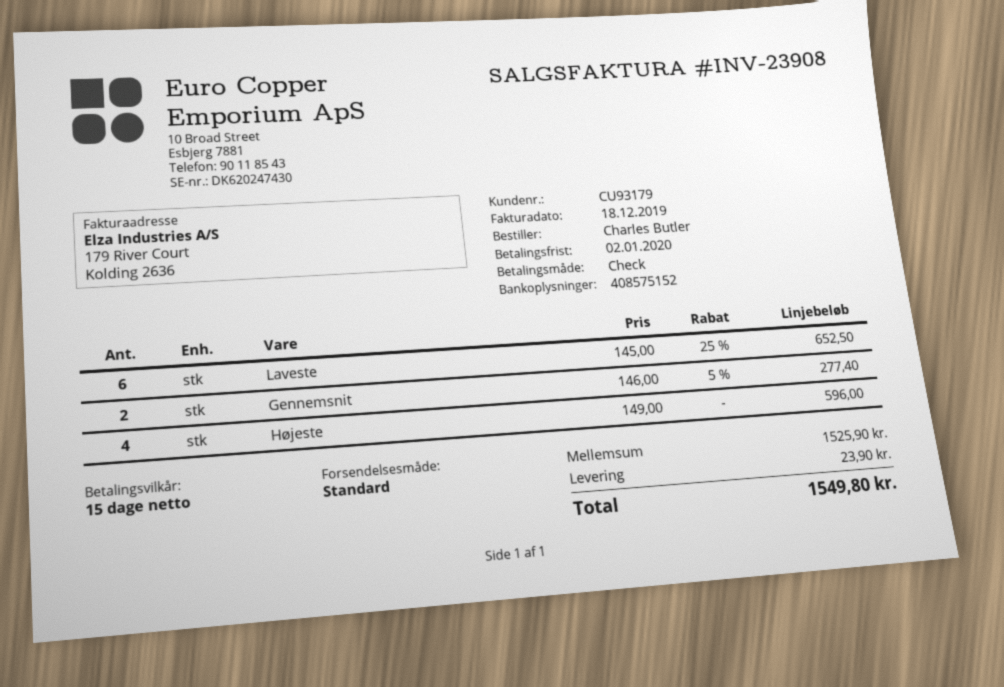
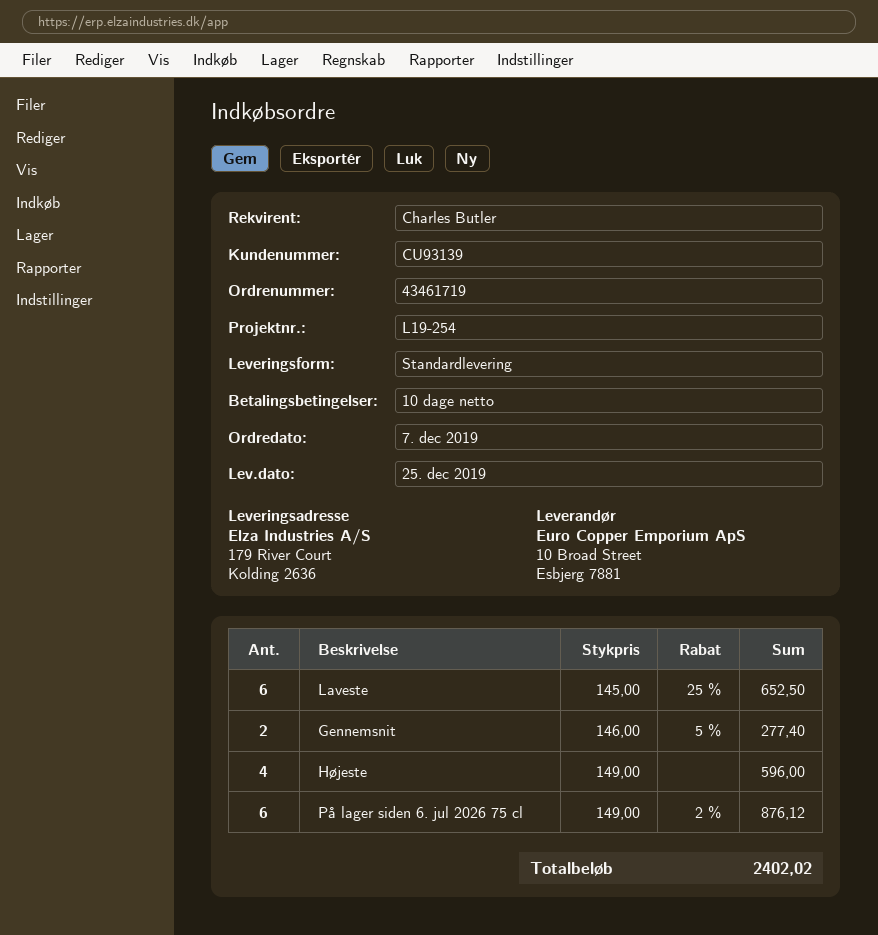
payment terms: 15 days -> 10 days
customer number: CU93179 -> CU93139
På lager siden 6. jul 2026 75 cl: none -> 6 x 149.00 - 2% = 876.12
shipping: 23.90 -> none
total: 1549.80 -> 2402.02

